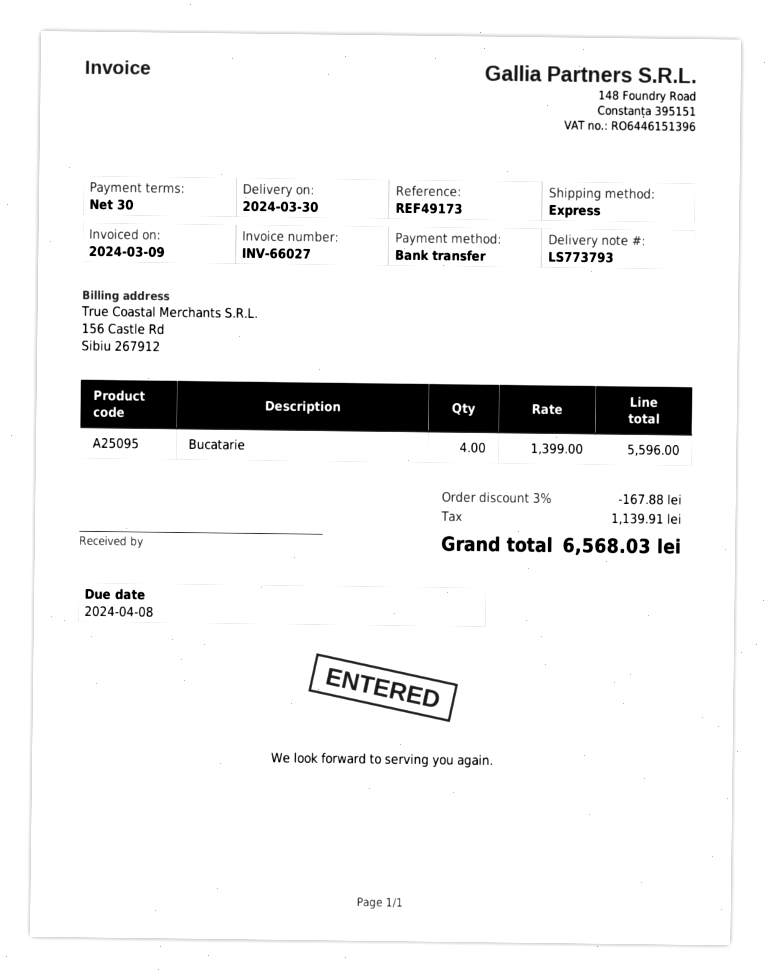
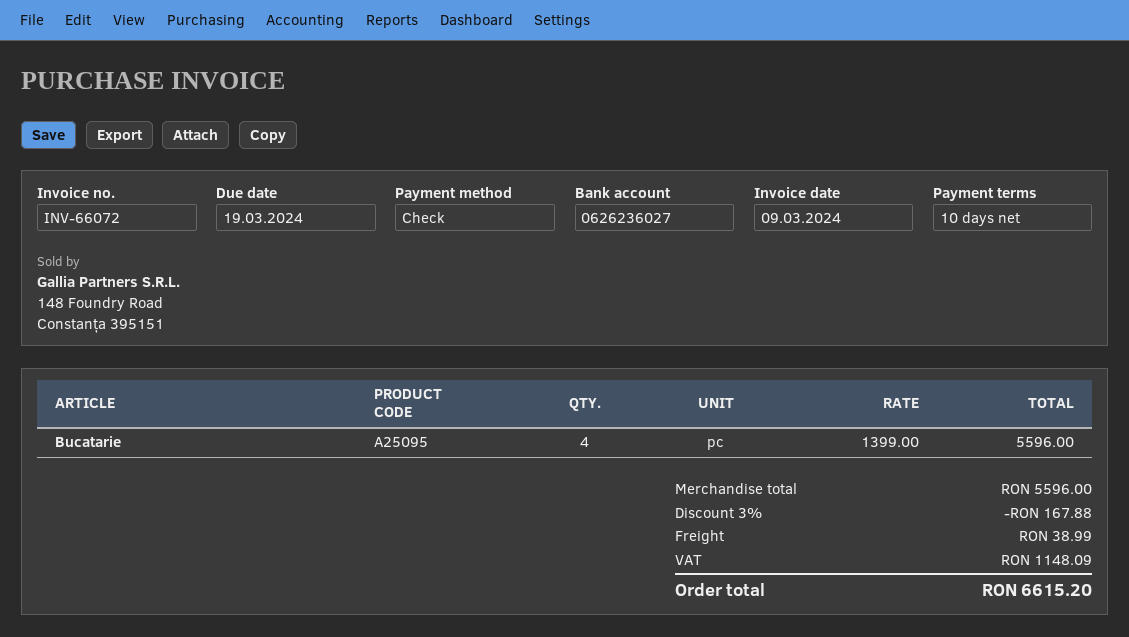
invoice number: INV-66027 -> INV-66072
payment terms: 30 days -> 10 days
due date: 2024-04-08 -> 2024-03-19
payment method: bank transfer -> cheque
shipping: none -> 38.99
tax: 1139.91 -> 1148.09
total: 6568.03 -> 6615.20

